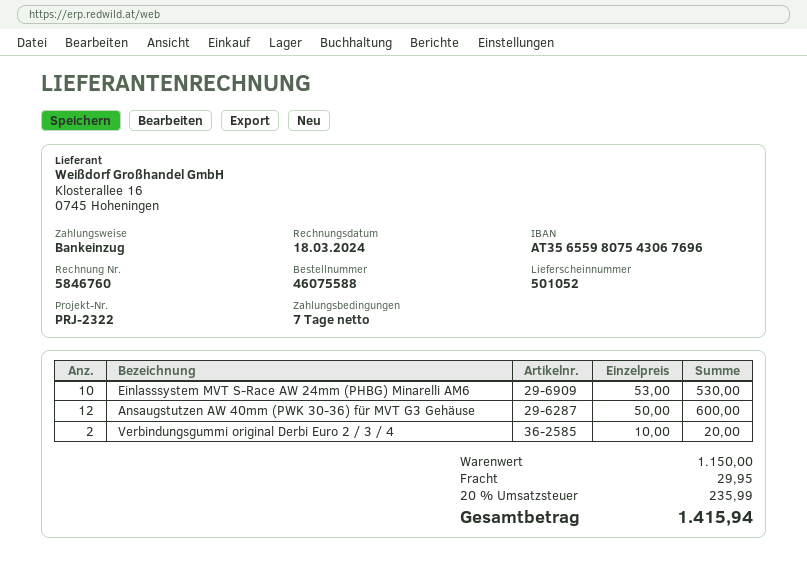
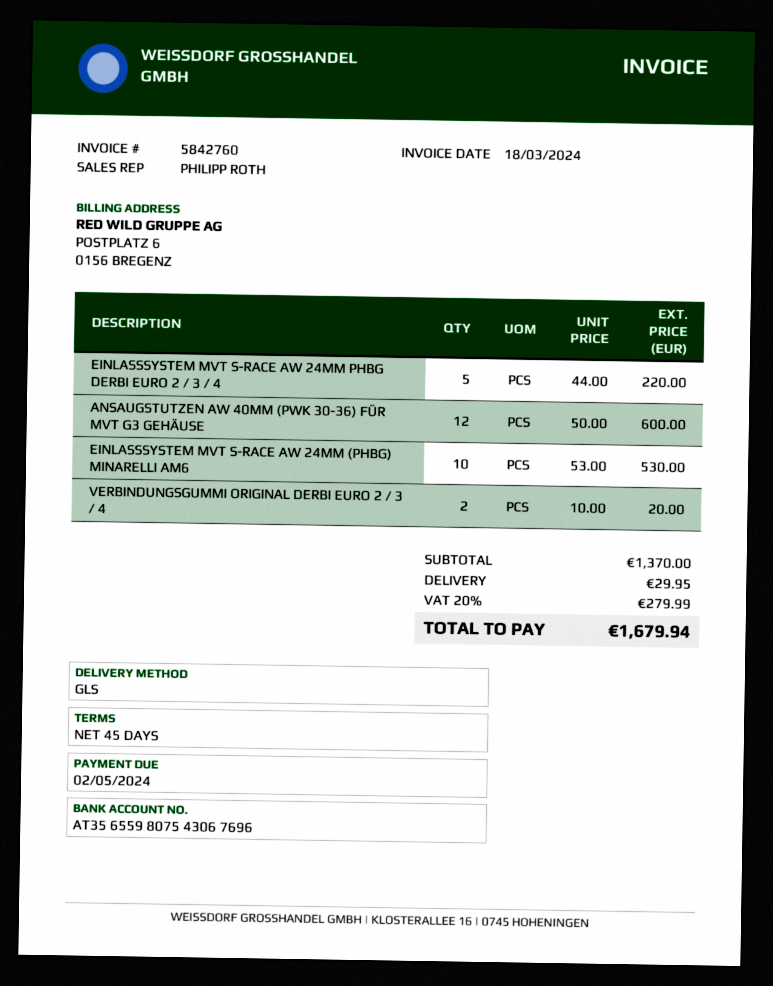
invoice number: 5846760 -> 5842760
payment terms: 7 days -> 45 days
EINLASSSYSTEM MVT S-RACE AW 24MM PHBG DERBI EURO 2 / 3 / 4: none -> 5 x 44.00 = 220.00
subtotal: 1150.00 -> 1370.00
tax: 20% = 235.99 -> 20% = 279.99
total: 1415.94 -> 1679.94

